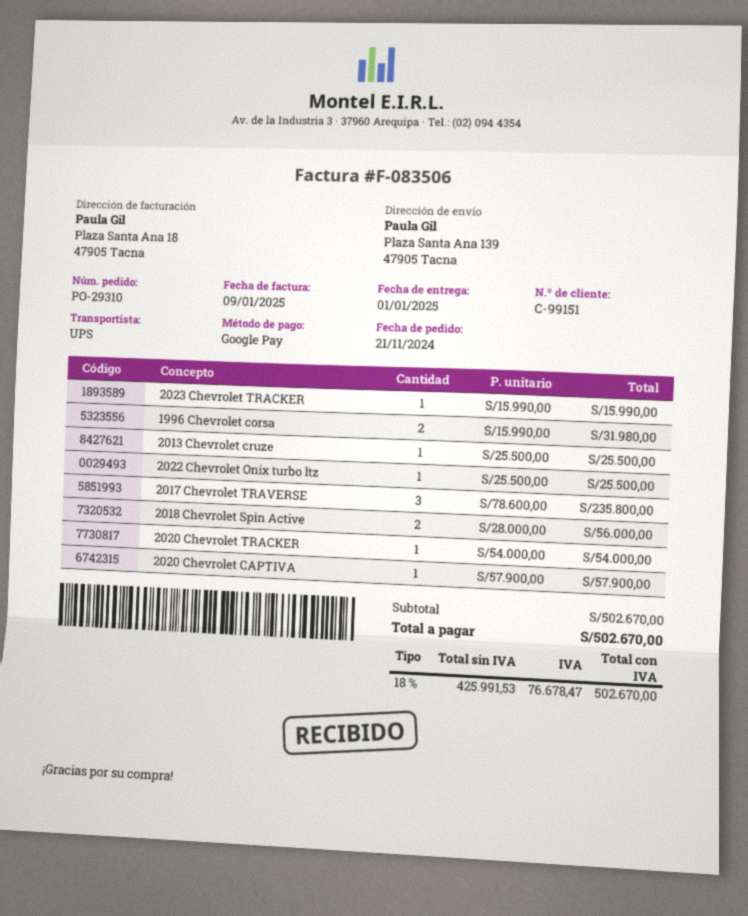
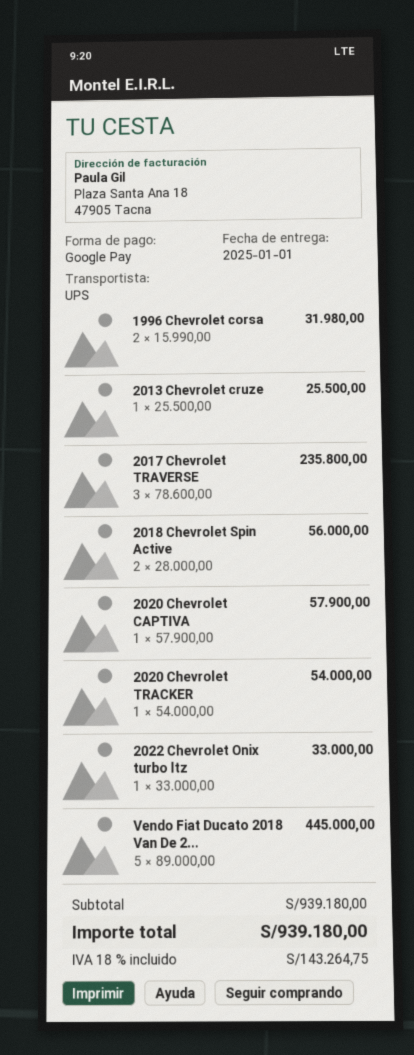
2023 Chevrolet TRACKER: 1 x 15990.00 = 15990.00 -> none
2022 Chevrolet Onix turbo ltz: 1 x 25500.00 = 25500.00 -> 1 x 33000.00 = 33000.00
Vendo Fiat Ducato 2018 Van De 2...: none -> 5 x 89000.00 = 445000.00
subtotal: 502670.00 -> 939180.00
tax: 18% = 76678.47 -> 18% = 143264.75
total: 502670.00 -> 939180.00

